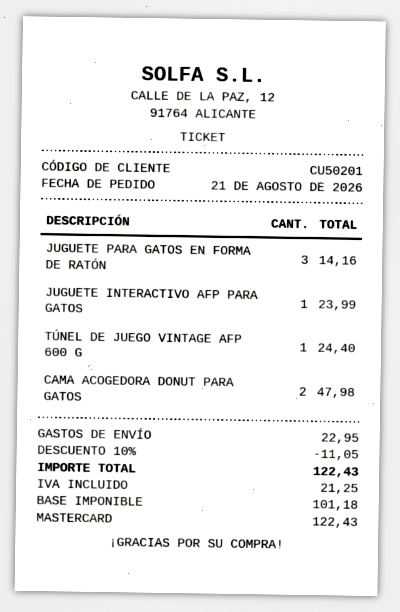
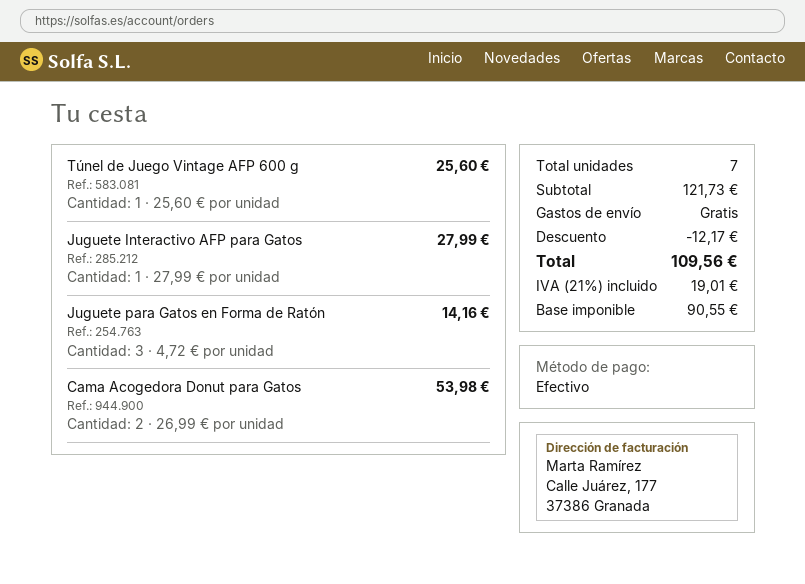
payment method: Mastercard -> cash
JUGUETE INTERACTIVO AFP PARA GATOS: 1 for 23.99 -> 1 for 27.99
TÚNEL DE JUEGO VINTAGE AFP 600 G: 1 for 24.40 -> 1 for 25.60
CAMA ACOGEDORA DONUT PARA GATOS: 2 for 47.98 -> 2 for 53.98
discount: 11.05 -> 12.17
shipping: 22.95 -> 0.00
net: 101.18 -> 90.55
tax: 21.25 -> 19.01
total: 122.43 -> 109.56

